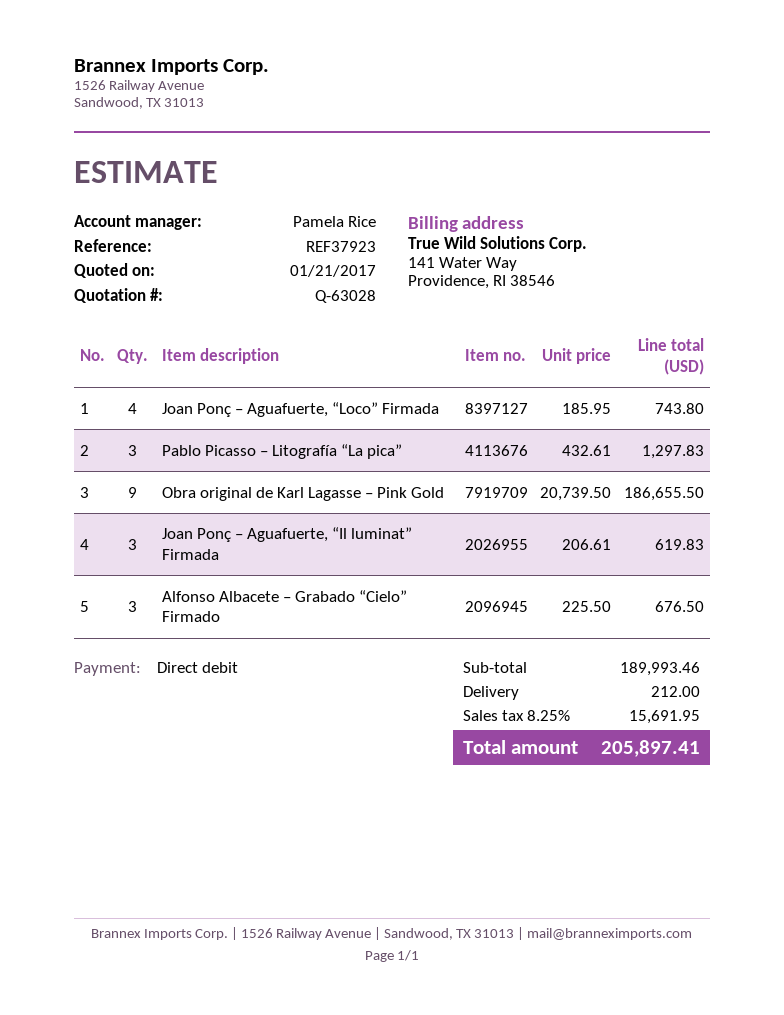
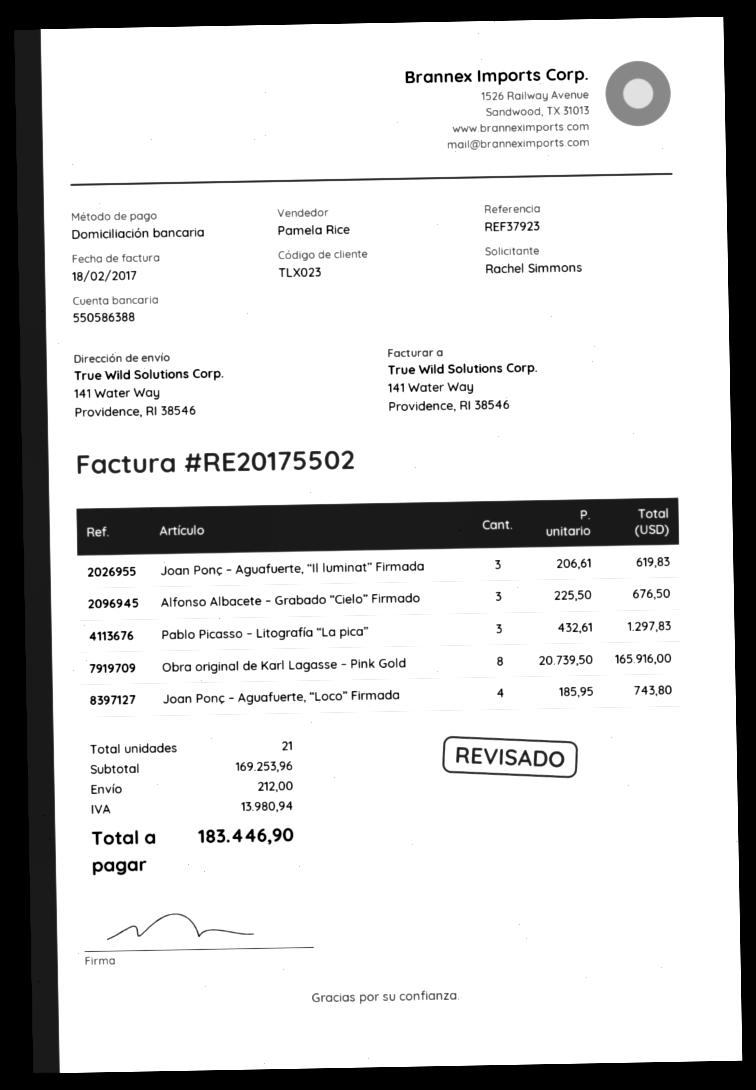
Obra original de Karl Lagasse – Pink Gold: 9 x 20739.50 = 186655.50 -> 8 x 20739.50 = 165916.00
subtotal: 189993.46 -> 169253.96
tax: 15691.95 -> 13980.94
total: 205897.41 -> 183446.90

